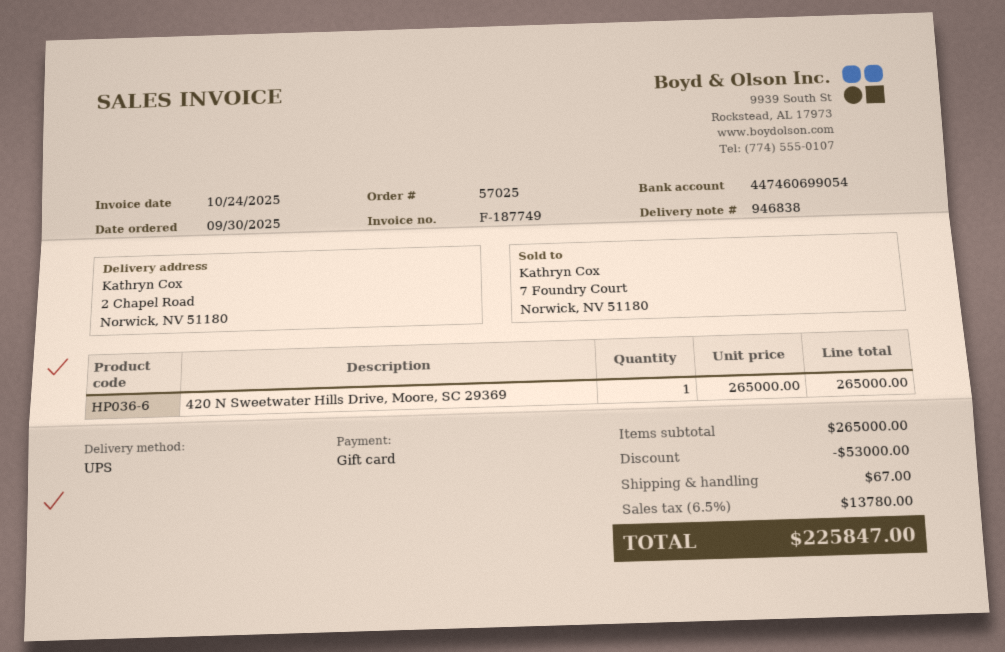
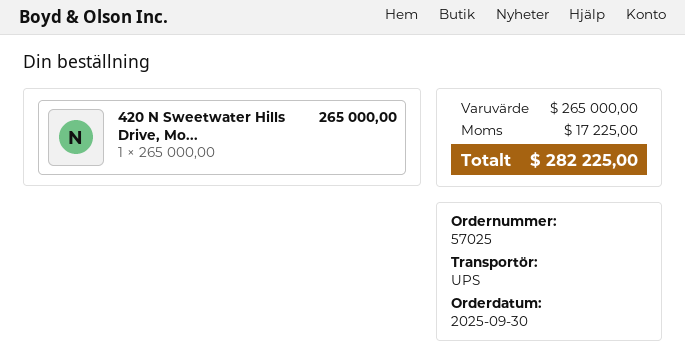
discount: 53000.00 -> none
shipping: 67.00 -> none
tax: 13780.00 -> 17225.00
total: 225847.00 -> 282225.00

